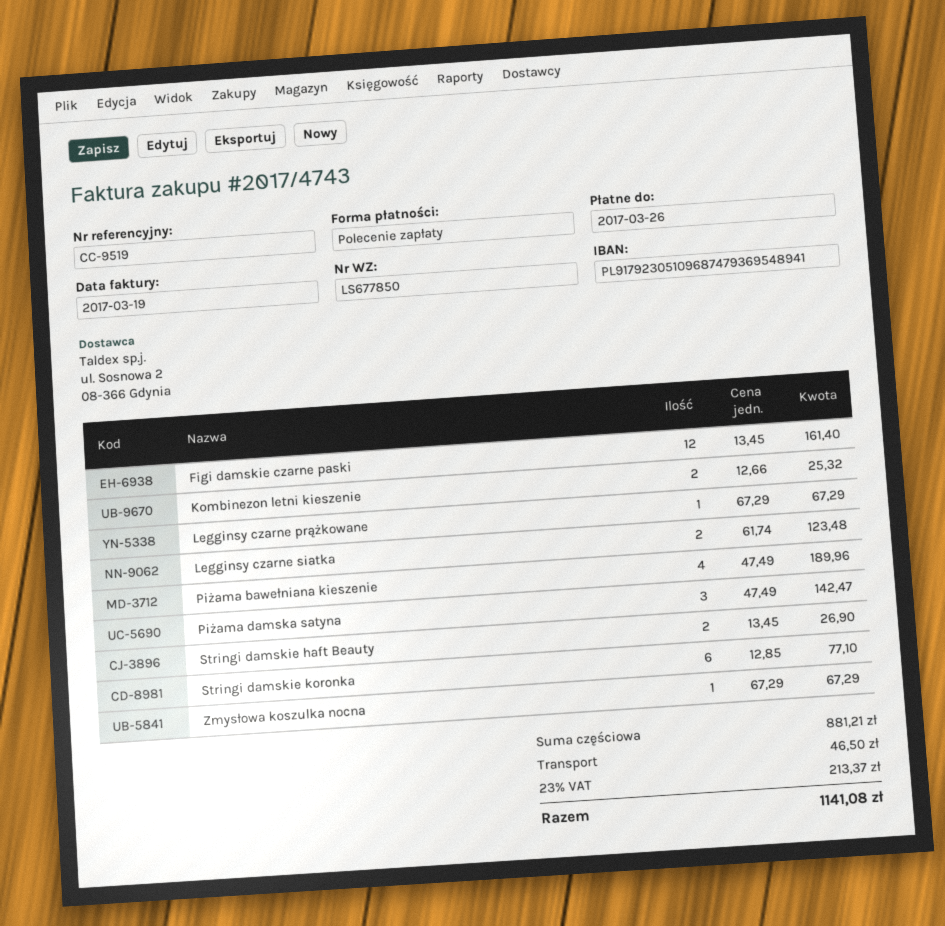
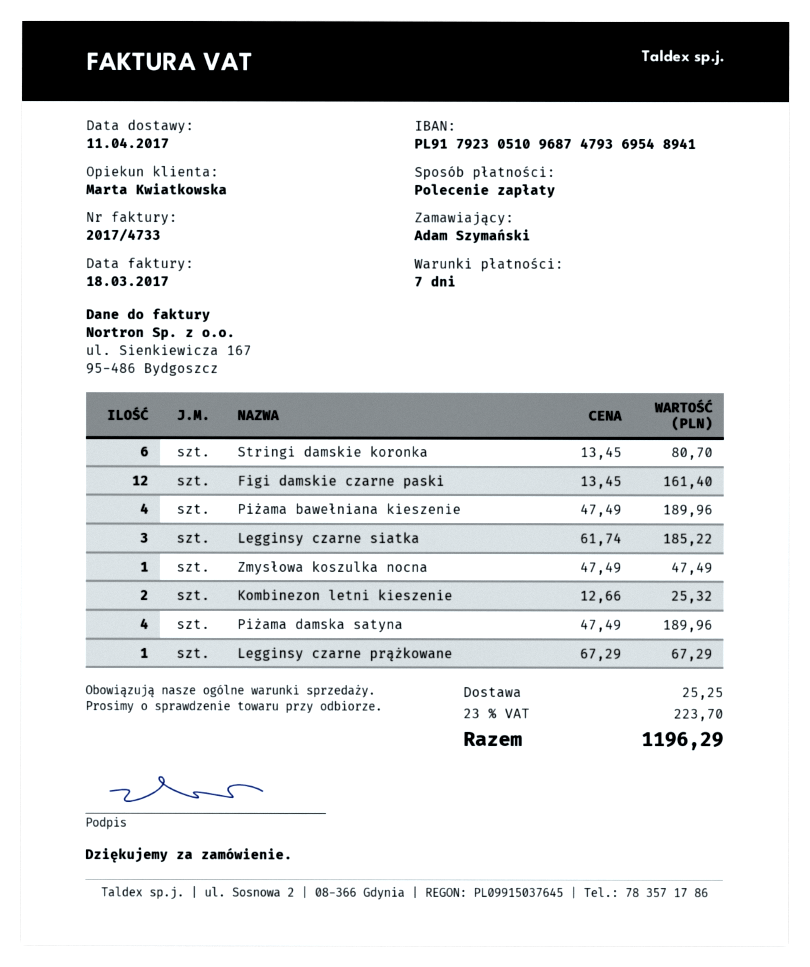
invoice number: 2017/4743 -> 2017/4733
invoice date: 2017-03-19 -> 2017-03-18
Legginsy czarne siatka: 2 x 61.74 = 123.48 -> 3 x 61.74 = 185.22
Piżama damska satyna: 3 x 47.49 = 142.47 -> 4 x 47.49 = 189.96
Stringi damskie haft Beauty: 2 x 13.45 = 26.90 -> none
Stringi damskie koronka: 6 x 12.85 = 77.10 -> 6 x 13.45 = 80.70
Zmysłowa koszulka nocna: 1 x 67.29 = 67.29 -> 1 x 47.49 = 47.49
shipping: 46.50 -> 25.25
tax: 23% = 213.37 -> 23% = 223.70
total: 1141.08 -> 1196.29

